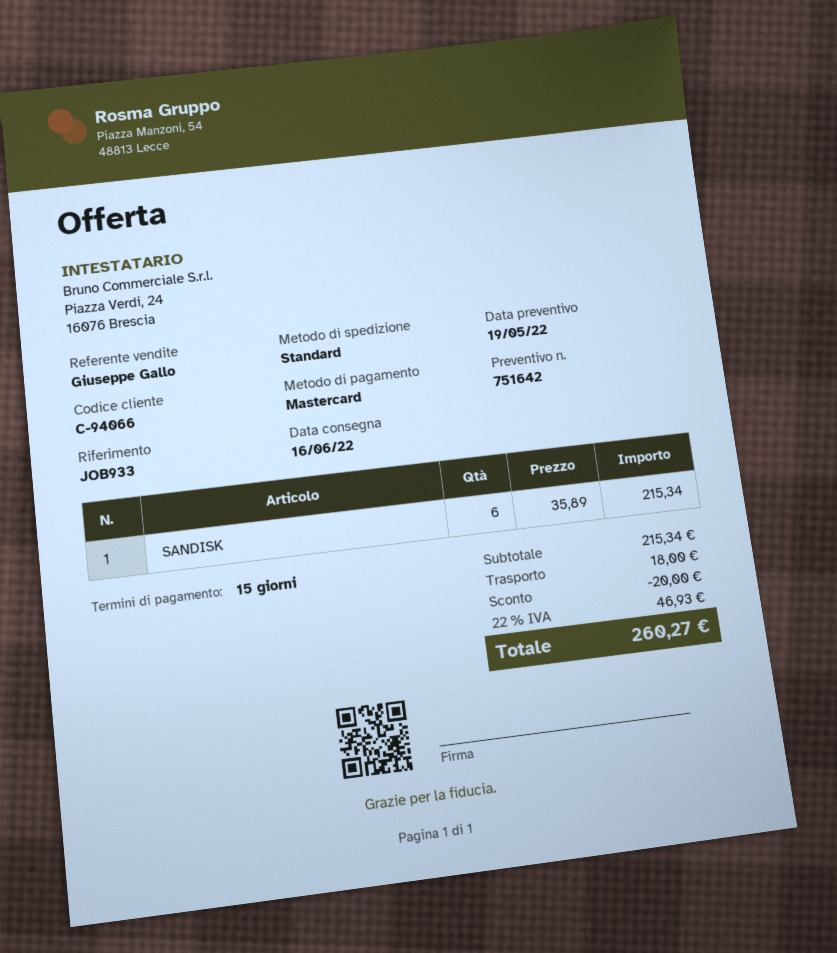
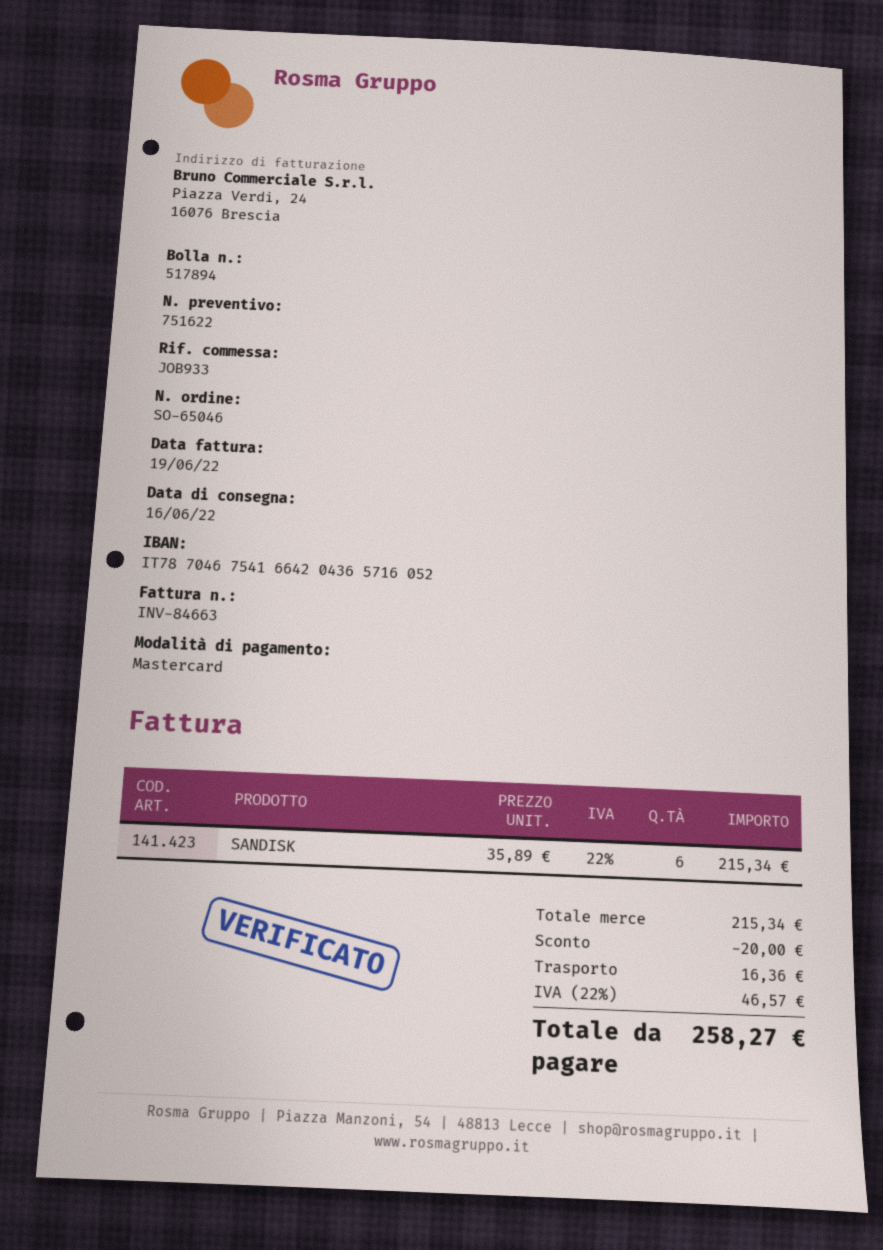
quote number: 751642 -> 751622
shipping: 18.00 -> 16.36
tax: 22% = 46.93 -> 22% = 46.57
total: 260.27 -> 258.27

